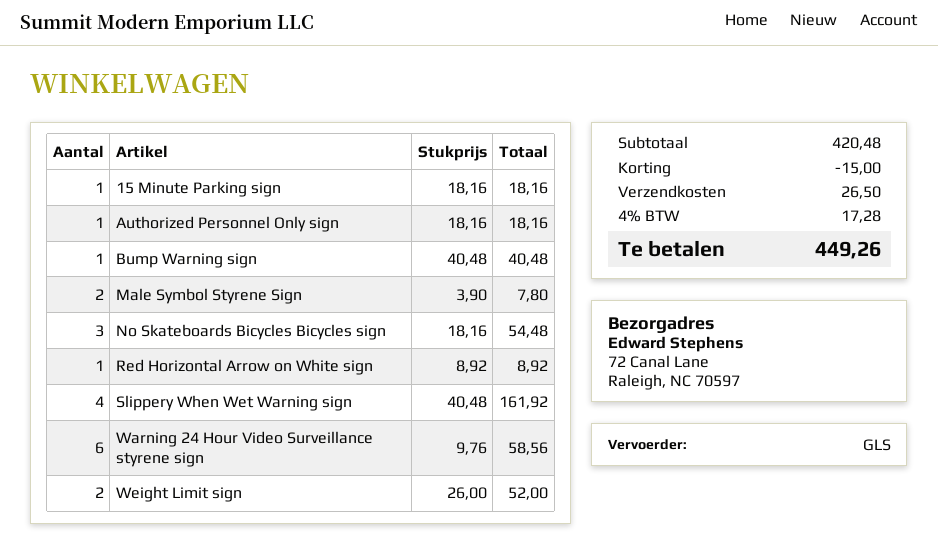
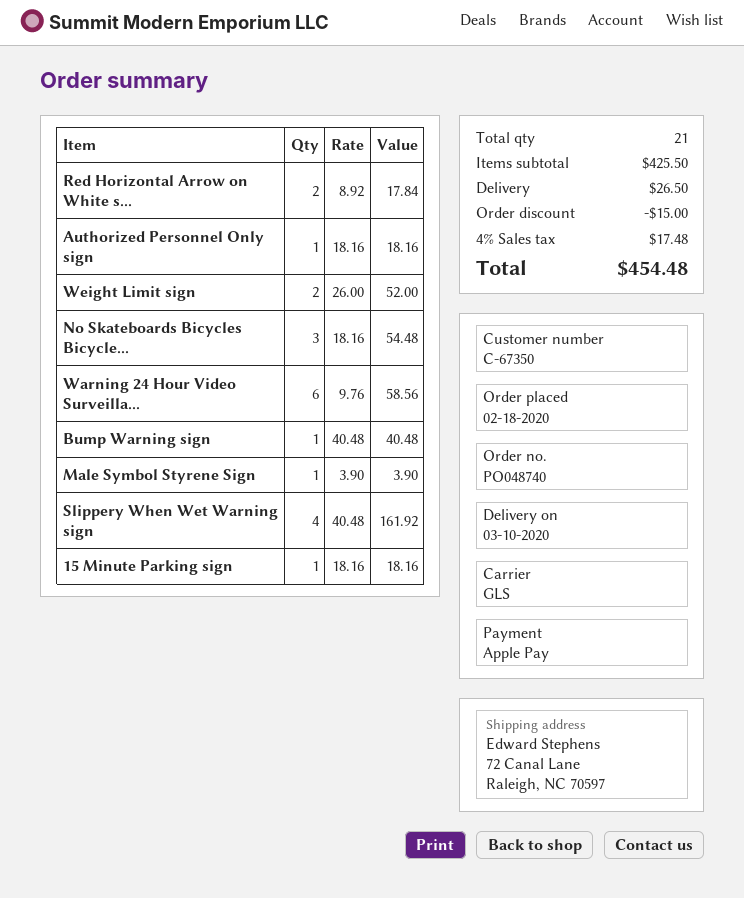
Male Symbol Styrene Sign: 2 x 3.90 = 7.80 -> 1 x 3.90 = 3.90
Red Horizontal Arrow on White sign: 1 x 8.92 = 8.92 -> 2 x 8.92 = 17.84
subtotal: 420.48 -> 425.50
tax: 4% = 17.28 -> 4% = 17.48
total: 449.26 -> 454.48

